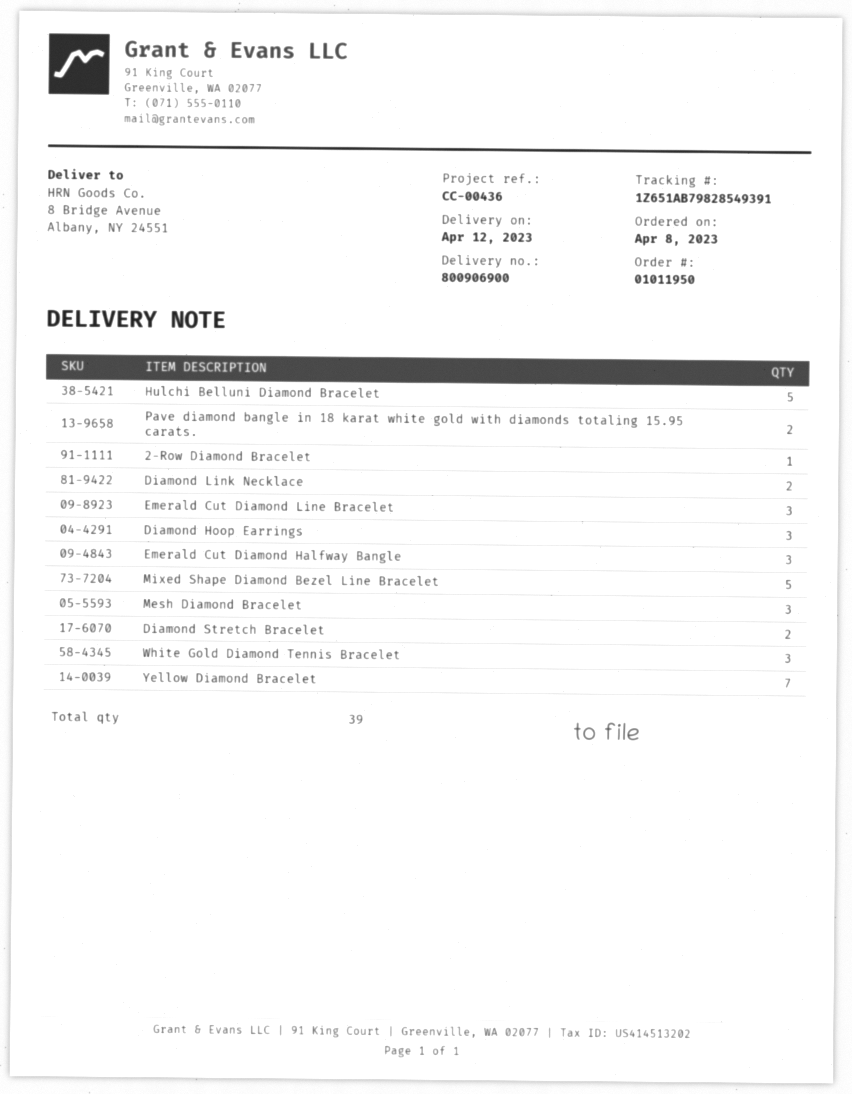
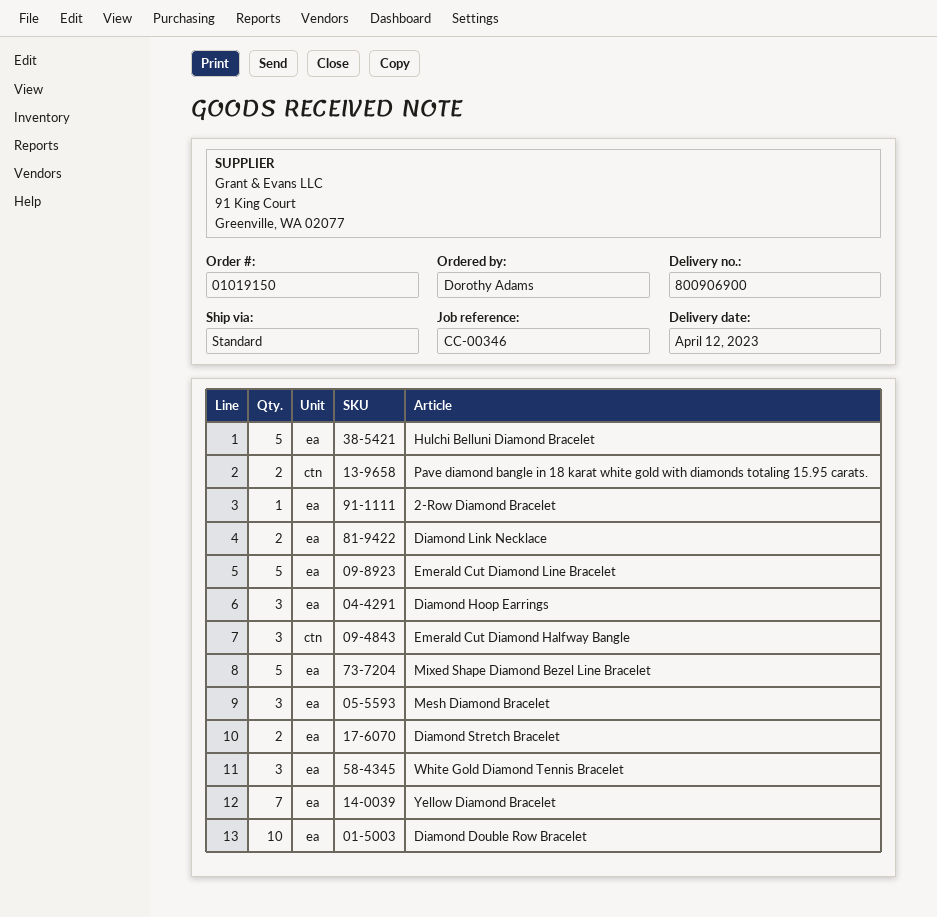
order number: 01011950 -> 01019150
reference: CC-00436 -> CC-00346
Emerald Cut Diamond Line Bracelet: 3 -> 5
Diamond Double Row Bracelet: none -> 10

